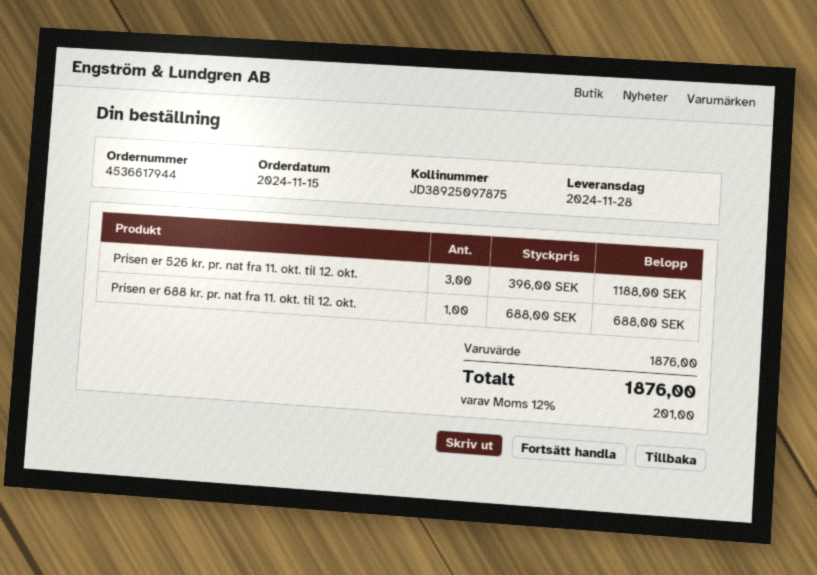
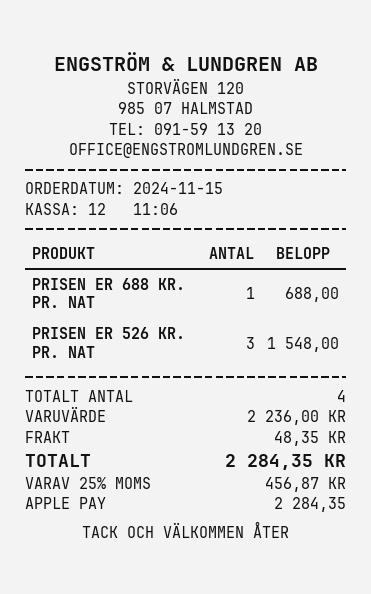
Prisen er 526 kr. pr. nat fra 11. okt. til 12. okt.: 3 for 1188.00 -> 3 for 1548.00
subtotal: 1876.00 -> 2236.00
shipping: none -> 48.35
tax: 12% = 201.00 -> 25% = 456.87
total: 1876.00 -> 2284.35

